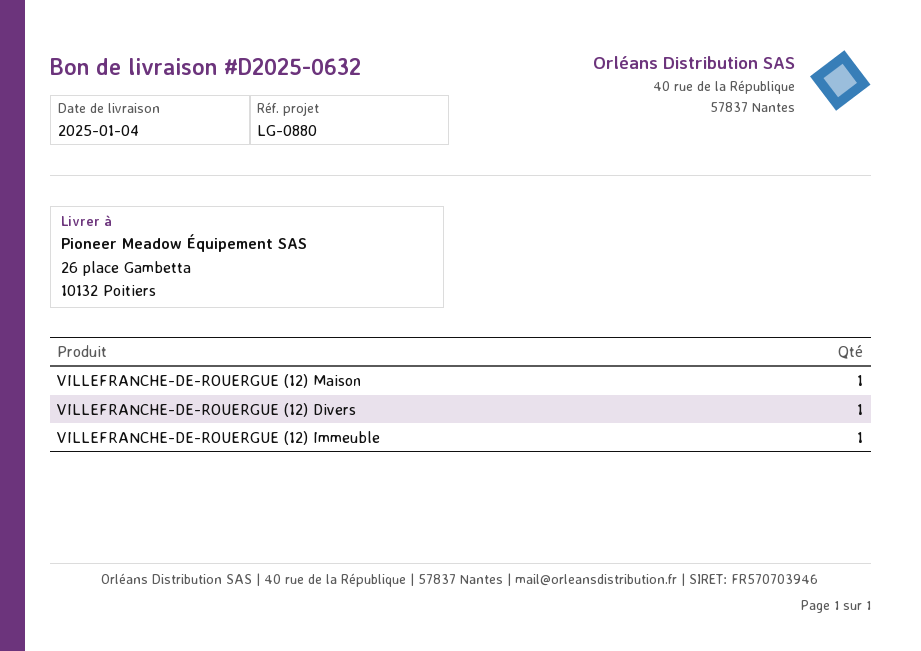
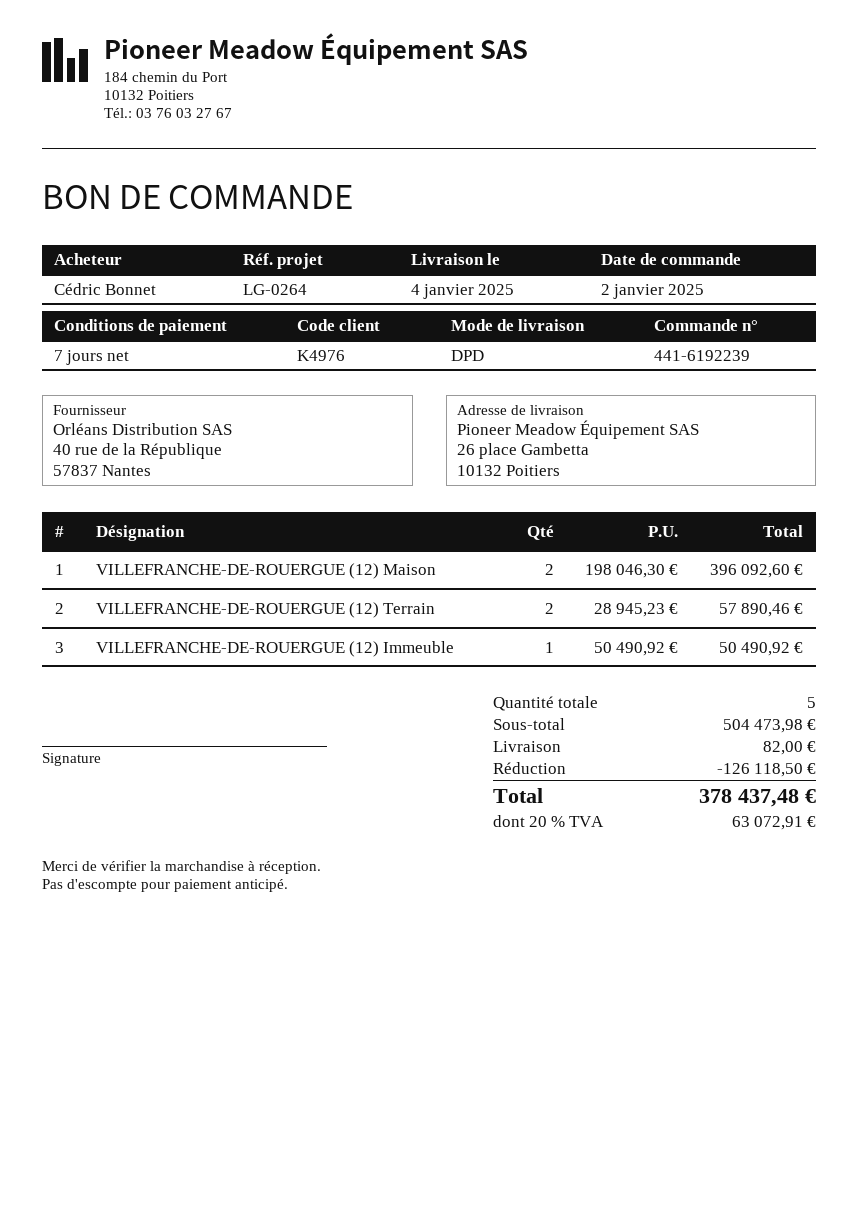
reference: LG-0880 -> LG-0264
VILLEFRANCHE-DE-ROUERGUE (12) Maison: 1 -> 2
VILLEFRANCHE-DE-ROUERGUE (12) Divers: 1 -> none
VILLEFRANCHE-DE-ROUERGUE (12) Terrain: none -> 2

